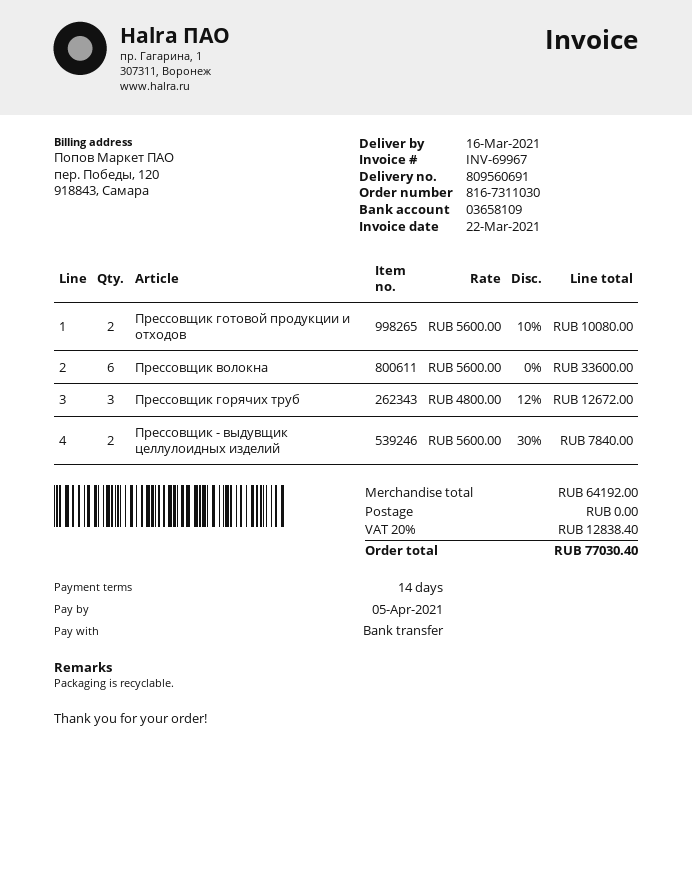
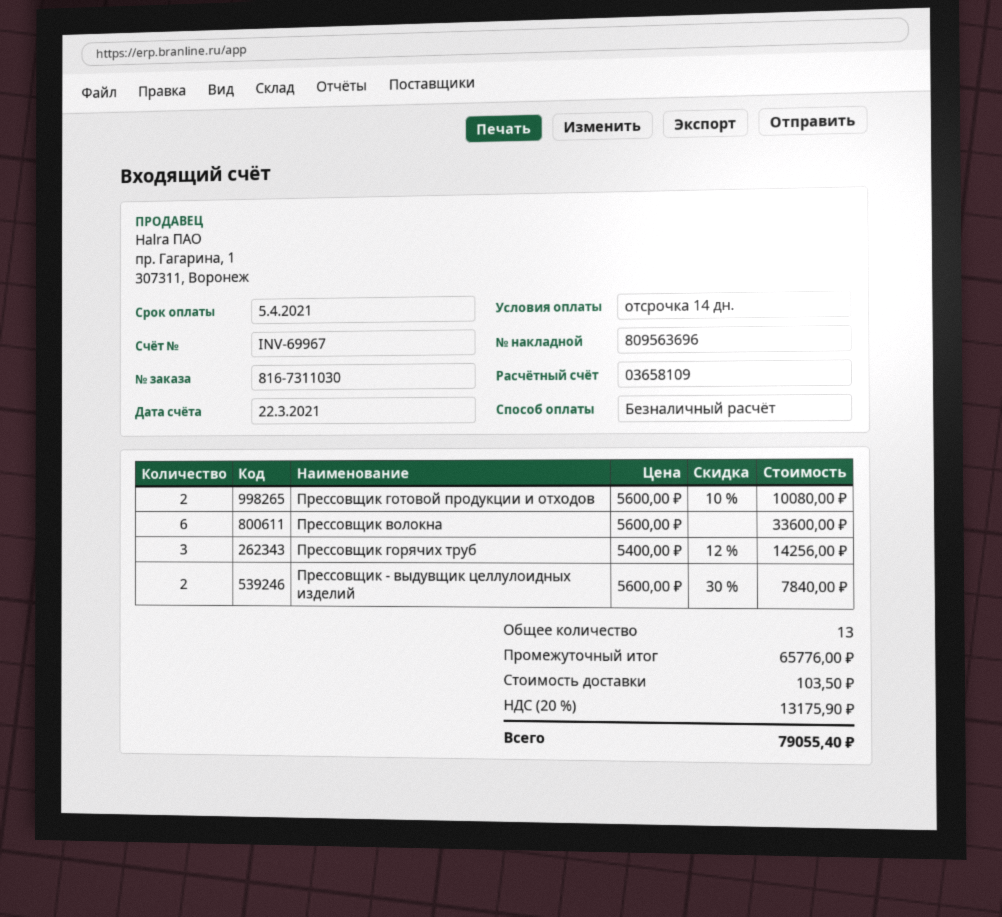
delivery note number: 809560691 -> 809563696
Прессовщик горячих труб: 3 x 4800.00 - 12% = 12672.00 -> 3 x 5400.00 - 12% = 14256.00
subtotal: 64192.00 -> 65776.00
shipping: 0.00 -> 103.50
tax: 20% = 12838.40 -> 20% = 13175.90
total: 77030.40 -> 79055.40

